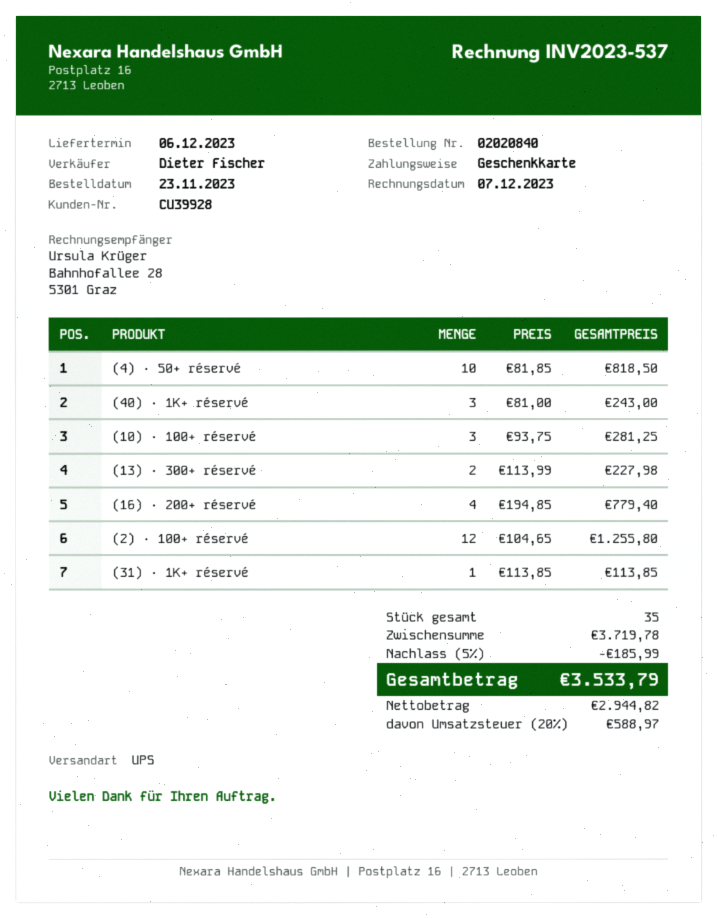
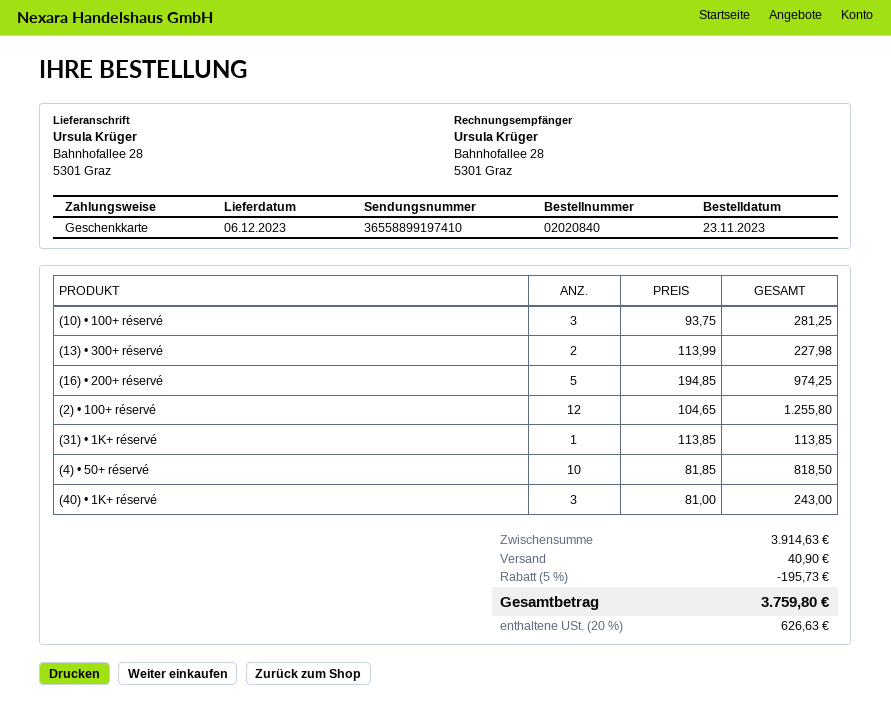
(16) • 200+ réservé: 4 x 194.85 = 779.40 -> 5 x 194.85 = 974.25
subtotal: 3719.78 -> 3914.63
discount: 5% = 185.99 -> 5% = 195.73
shipping: none -> 40.90
tax: 20% = 588.97 -> 20% = 626.63
total: 3533.79 -> 3759.80

